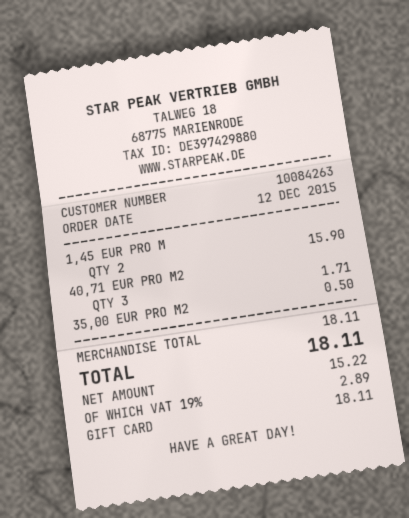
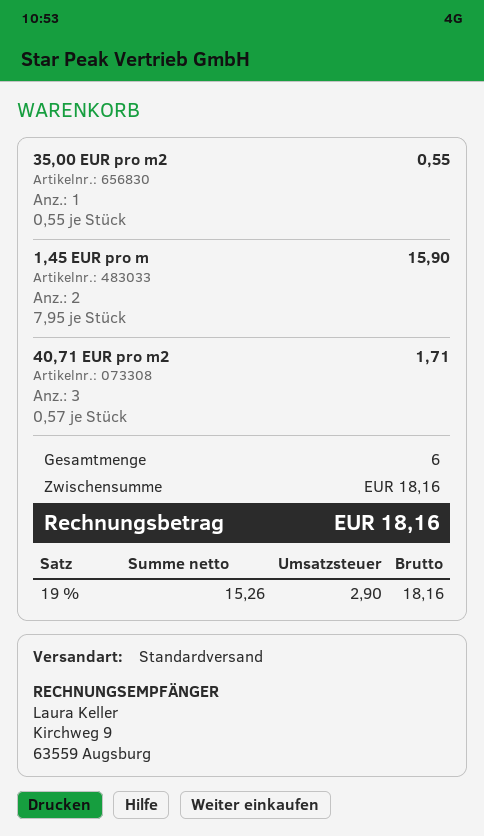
35,00 EUR PRO M2: 1 for 0.50 -> 1 for 0.55
subtotal: 18.11 -> 18.16
net: 15.22 -> 15.26
tax: 19% = 2.89 -> 19% = 2.90
total: 18.11 -> 18.16

